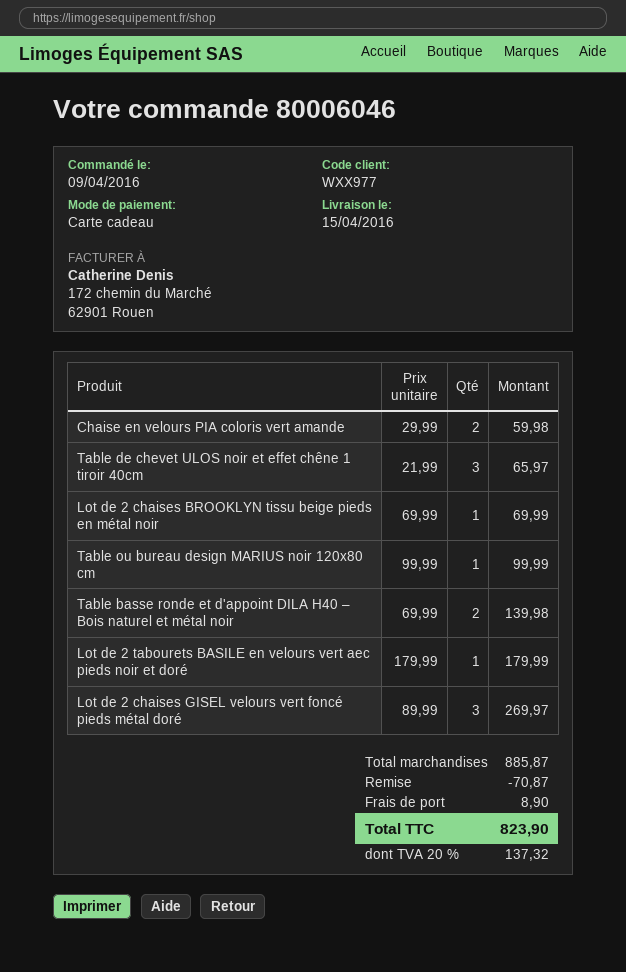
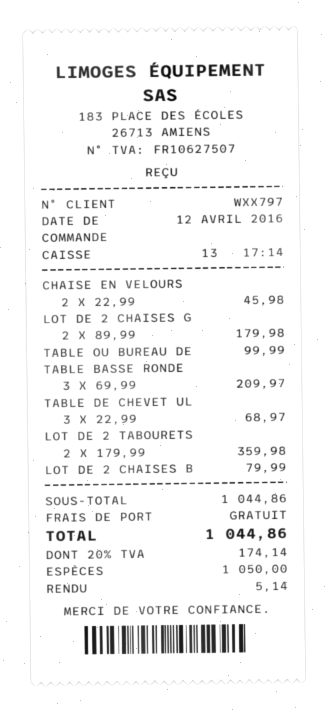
order date: 2016-04-09 -> 2016-04-12
customer number: WXX977 -> WXX797
payment method: gift card -> cash
Chaise en velours PIA coloris vert amande: 2 x 29.99 = 59.98 -> 2 x 22.99 = 45.98
Table de chevet ULOS noir et effet chêne 1 tiroir 40cm: 3 x 21.99 = 65.97 -> 3 x 22.99 = 68.97
Lot de 2 chaises BROOKLYN tissu beige pieds en métal noir: 1 x 69.99 = 69.99 -> 1 x 79.99 = 79.99
Table basse ronde et d'appoint DILA H40 – Bois naturel et métal noir: 2 x 69.99 = 139.98 -> 3 x 69.99 = 209.97
Lot de 2 tabourets BASILE en velours vert aec pieds noir et doré: 1 x 179.99 = 179.99 -> 2 x 179.99 = 359.98
Lot de 2 chaises GISEL velours vert foncé pieds métal doré: 3 x 89.99 = 269.97 -> 2 x 89.99 = 179.98
subtotal: 885.87 -> 1044.86
discount: 70.87 -> none
shipping: 8.90 -> 0.00
tax: 20% = 137.32 -> 20% = 174.14
total: 823.90 -> 1044.86

